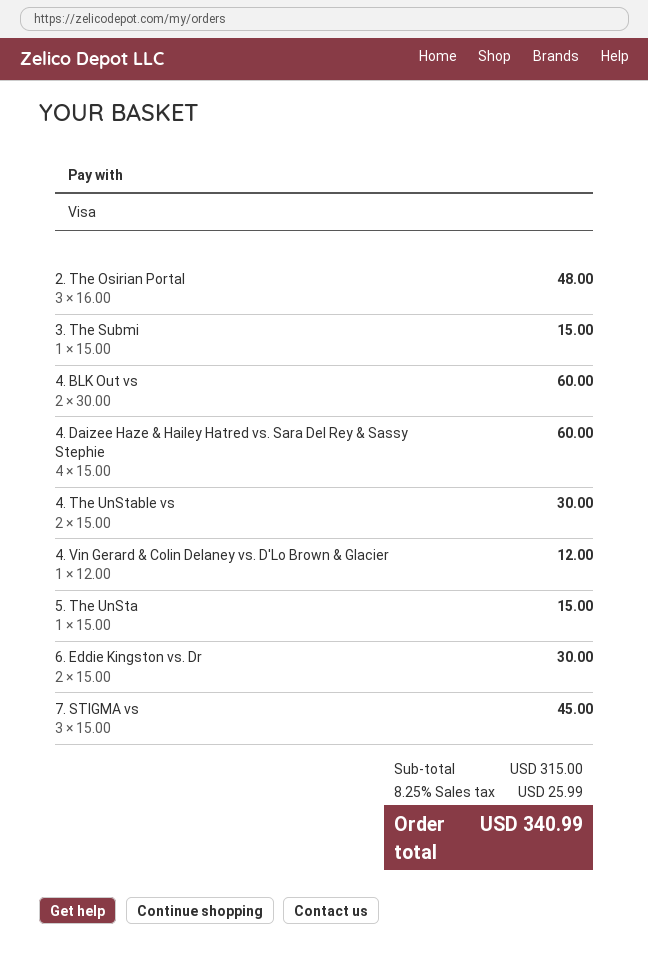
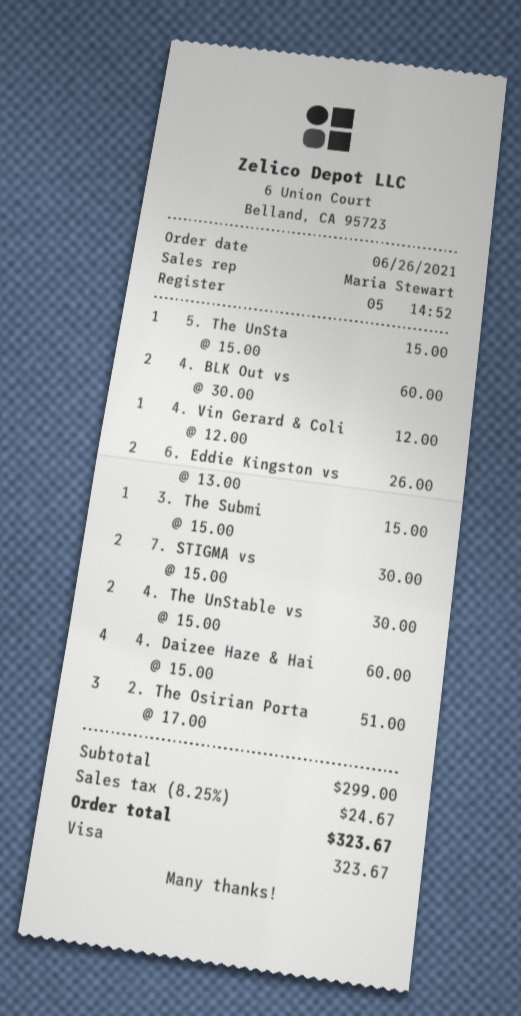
2. The Osirian Portal: 3 x 16.00 = 48.00 -> 3 x 17.00 = 51.00
6. Eddie Kingston vs. Dr: 2 x 15.00 = 30.00 -> 2 x 13.00 = 26.00
7. STIGMA vs: 3 x 15.00 = 45.00 -> 2 x 15.00 = 30.00
subtotal: 315.00 -> 299.00
tax: 8.25% = 25.99 -> 8.25% = 24.67
total: 340.99 -> 323.67

